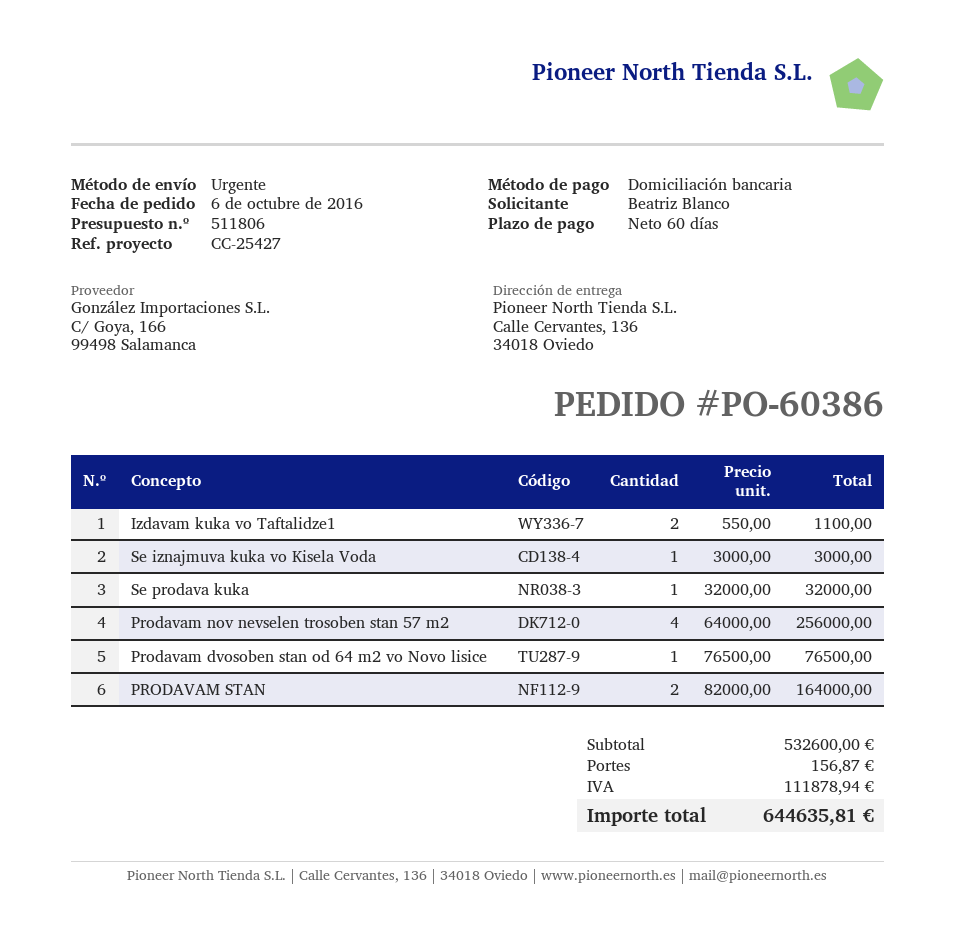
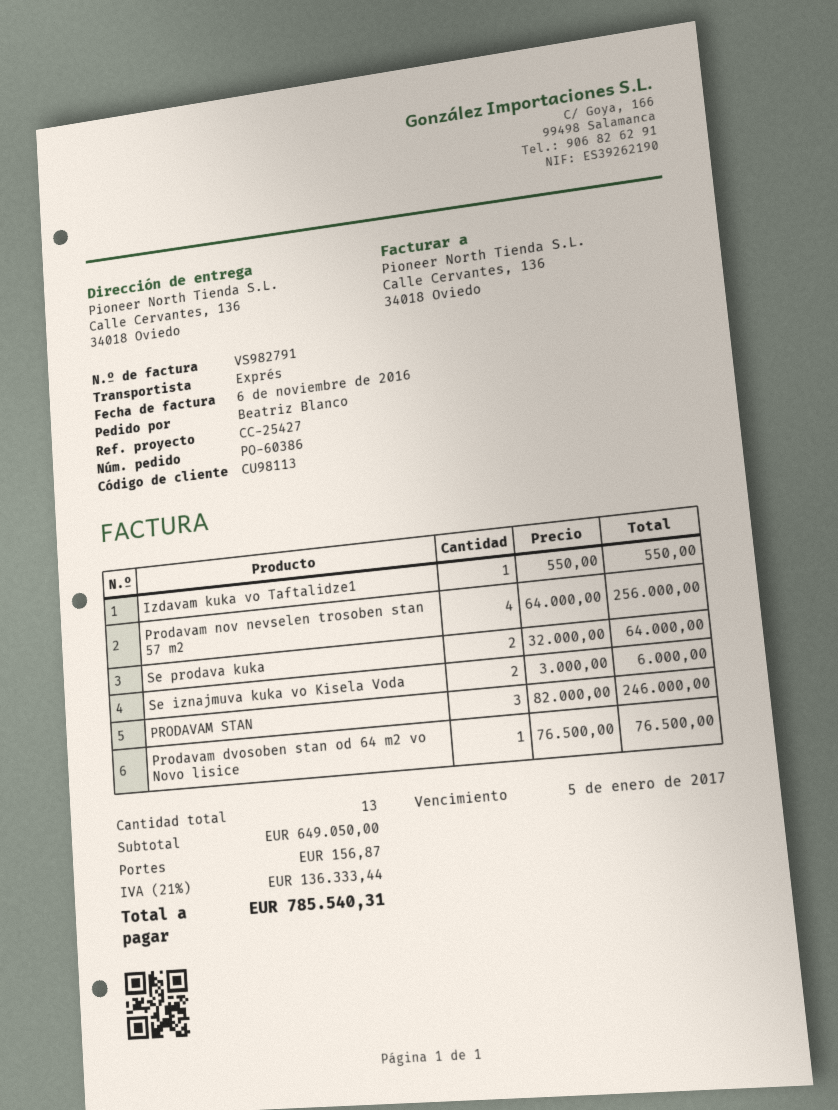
Izdavam kuka vo Taftalidze1: 2 x 550.00 = 1100.00 -> 1 x 550.00 = 550.00
Se iznajmuva kuka vo Kisela Voda: 1 x 3000.00 = 3000.00 -> 2 x 3000.00 = 6000.00
Se prodava kuka: 1 x 32000.00 = 32000.00 -> 2 x 32000.00 = 64000.00
PRODAVAM STAN: 2 x 82000.00 = 164000.00 -> 3 x 82000.00 = 246000.00
subtotal: 532600.00 -> 649050.00
tax: 111878.94 -> 136333.44
total: 644635.81 -> 785540.31

